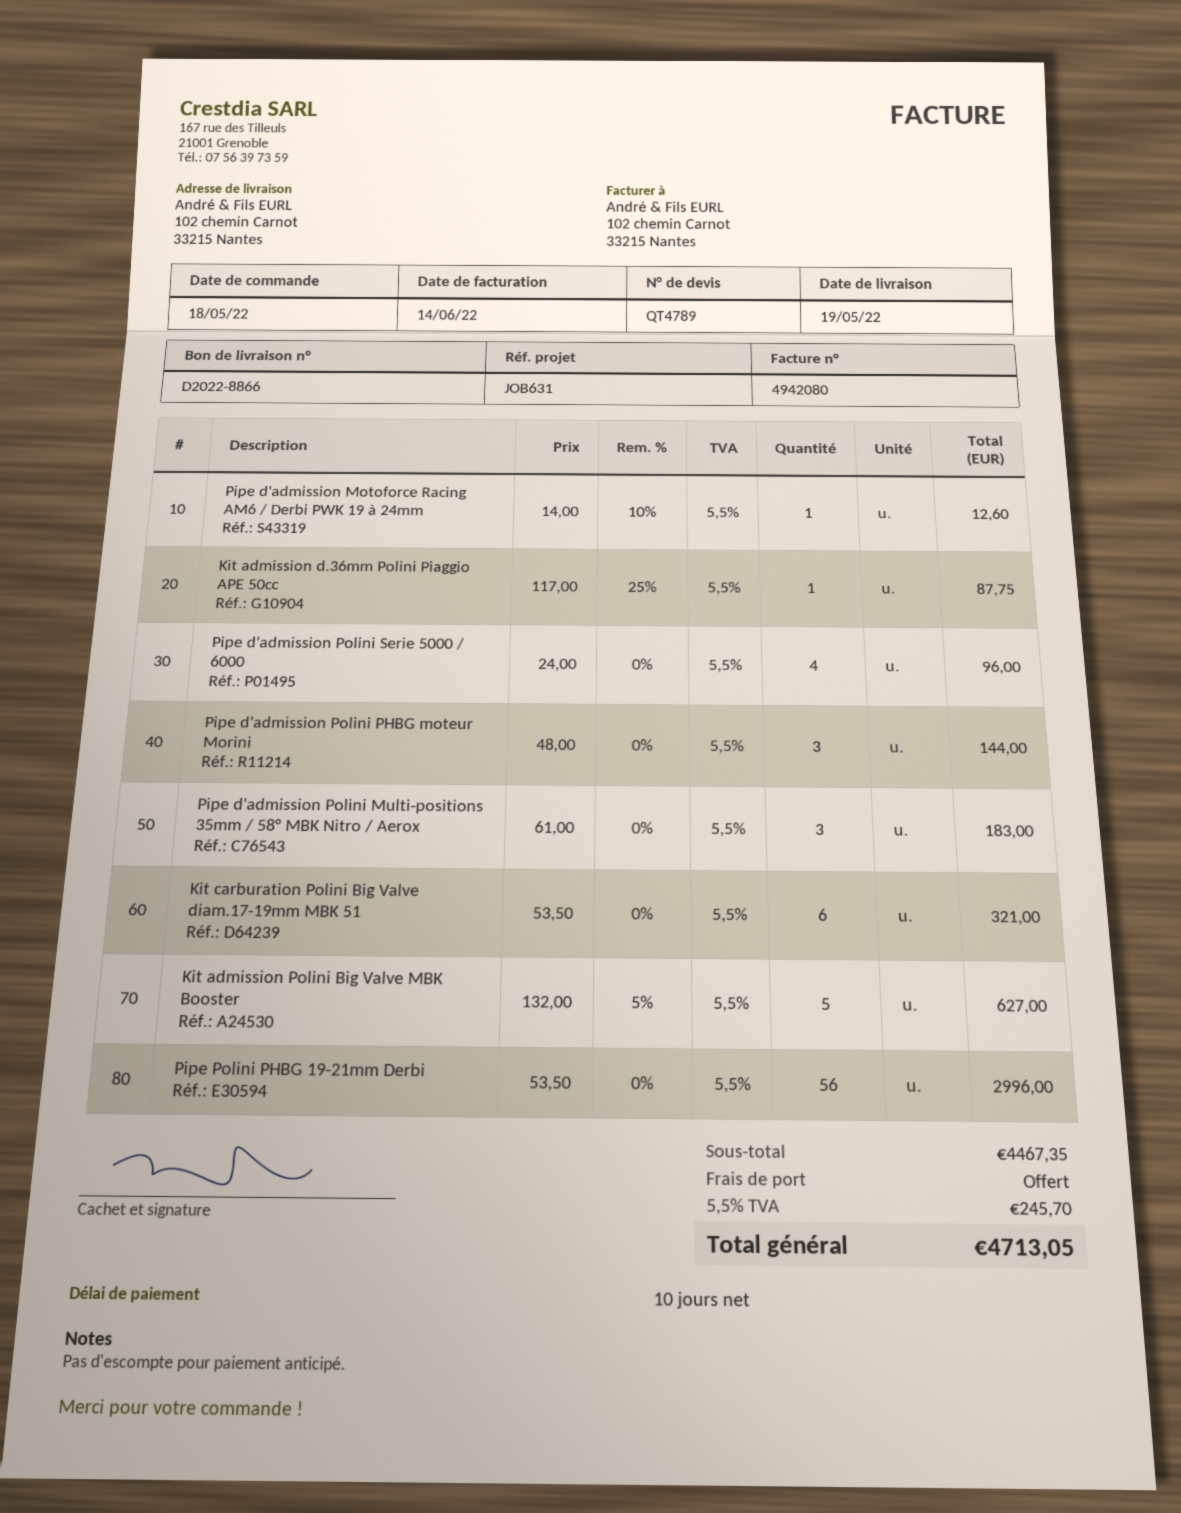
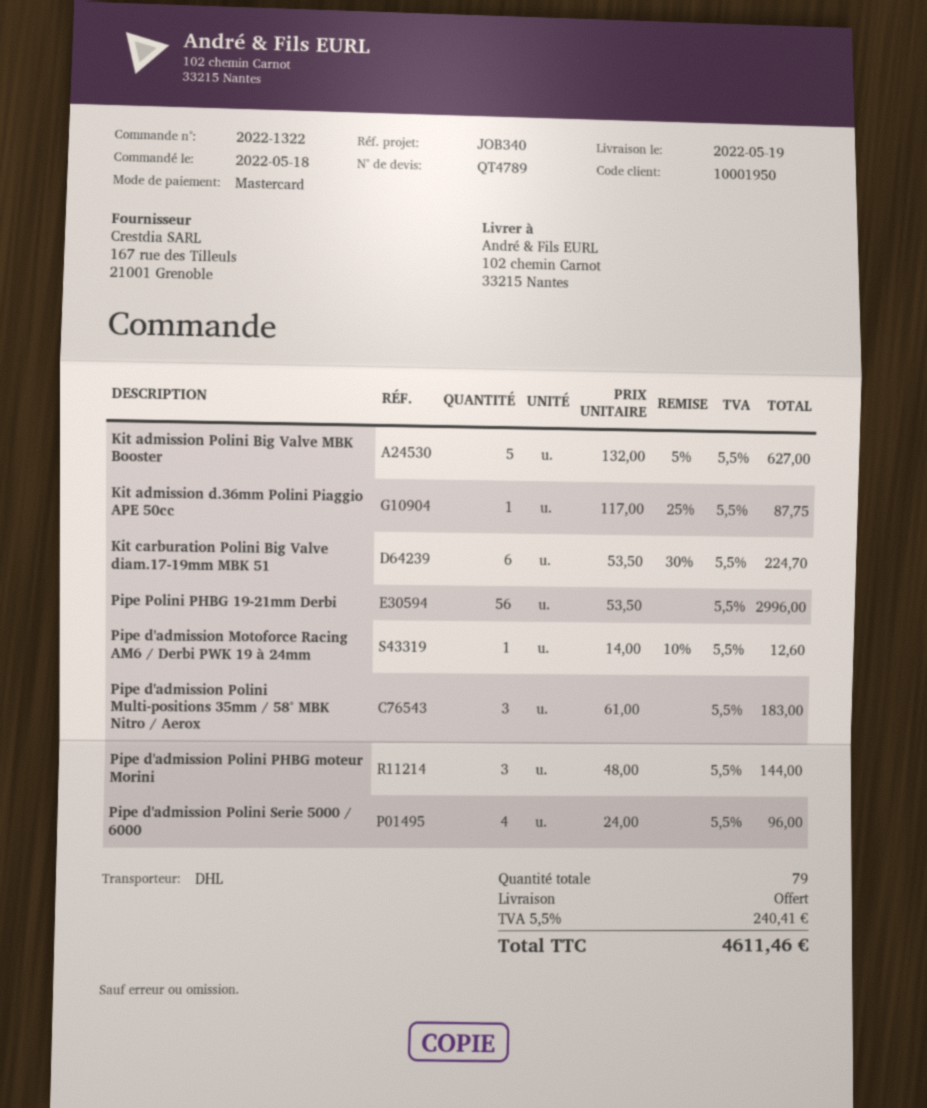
reference: JOB631 -> JOB340
Kit carburation Polini Big Valve diam.17-19mm MBK 51: 6 x 53.50 = 321.00 -> 6 x 53.50 - 30% = 224.70
tax: 5.5% = 245.70 -> 5.5% = 240.41
total: 4713.05 -> 4611.46

